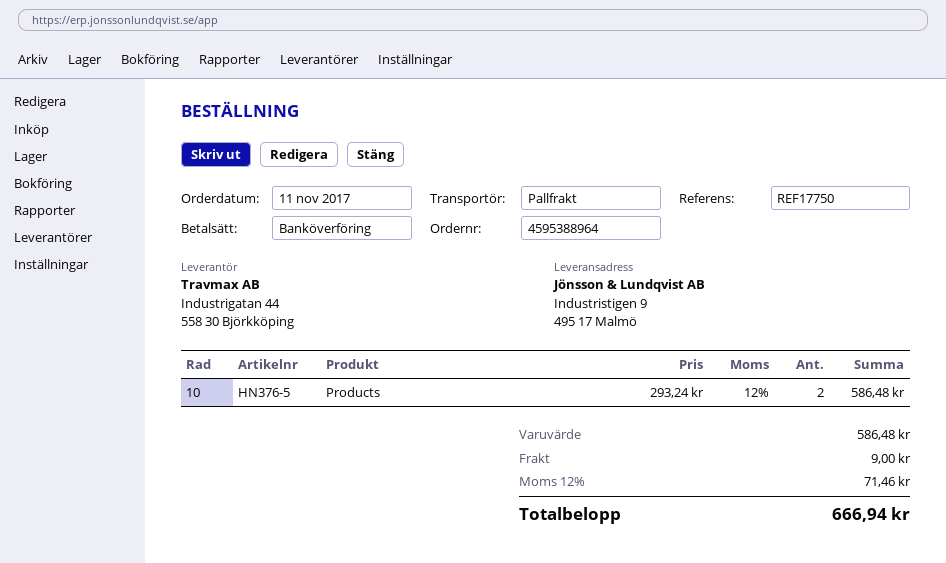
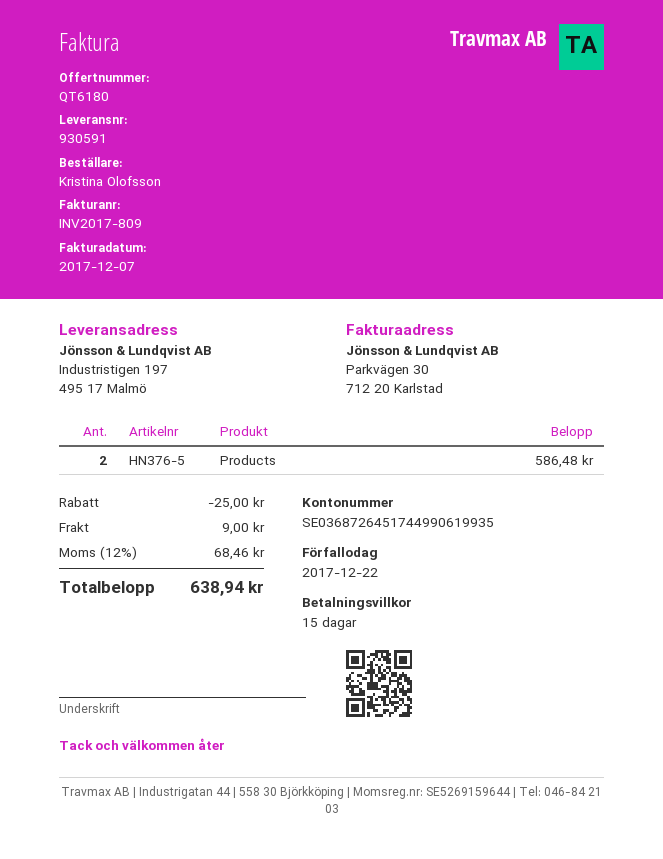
ship to: Industristigen 9, 495 17 Malmö -> Industristigen 197, 495 17 Malmö
discount: none -> 25.00
tax: 12% = 71.46 -> 12% = 68.46
total: 666.94 -> 638.94

